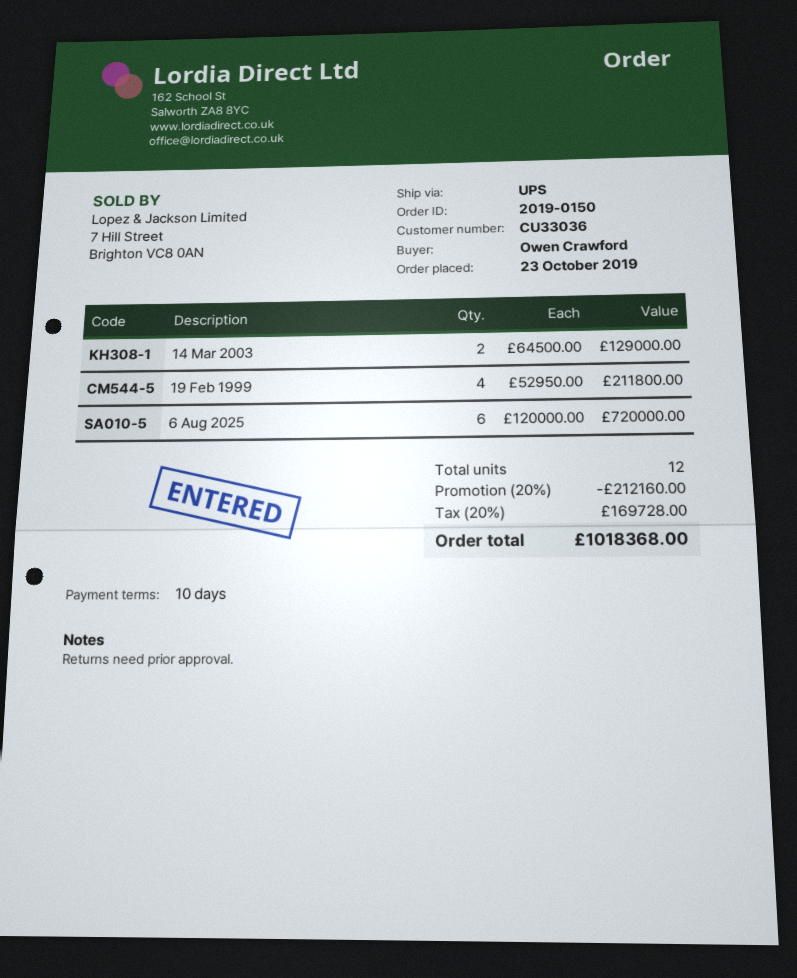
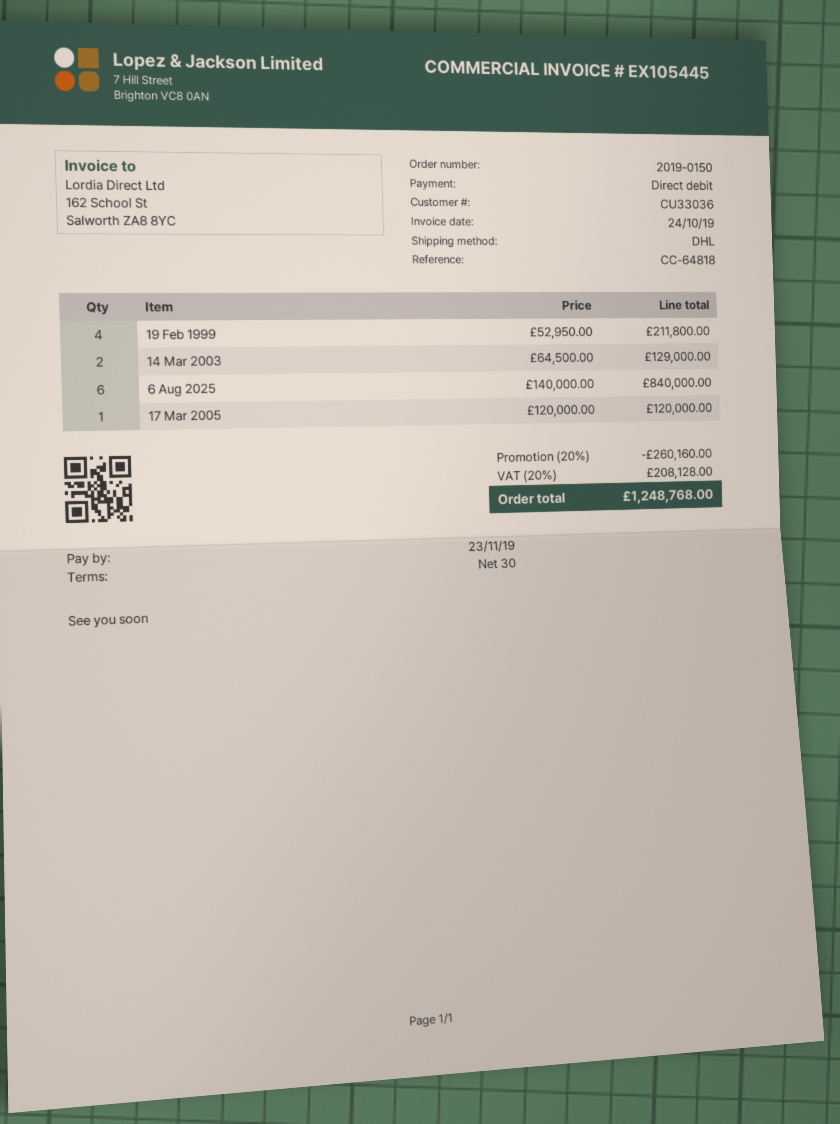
payment terms: 10 days -> 30 days
shipping method: UPS -> DHL
6 Aug 2025: 6 x 120000.00 = 720000.00 -> 6 x 140000.00 = 840000.00
17 Mar 2005: none -> 1 x 120000.00 = 120000.00
discount: 20% = 212160.00 -> 20% = 260160.00
tax: 20% = 169728.00 -> 20% = 208128.00
total: 1018368.00 -> 1248768.00

